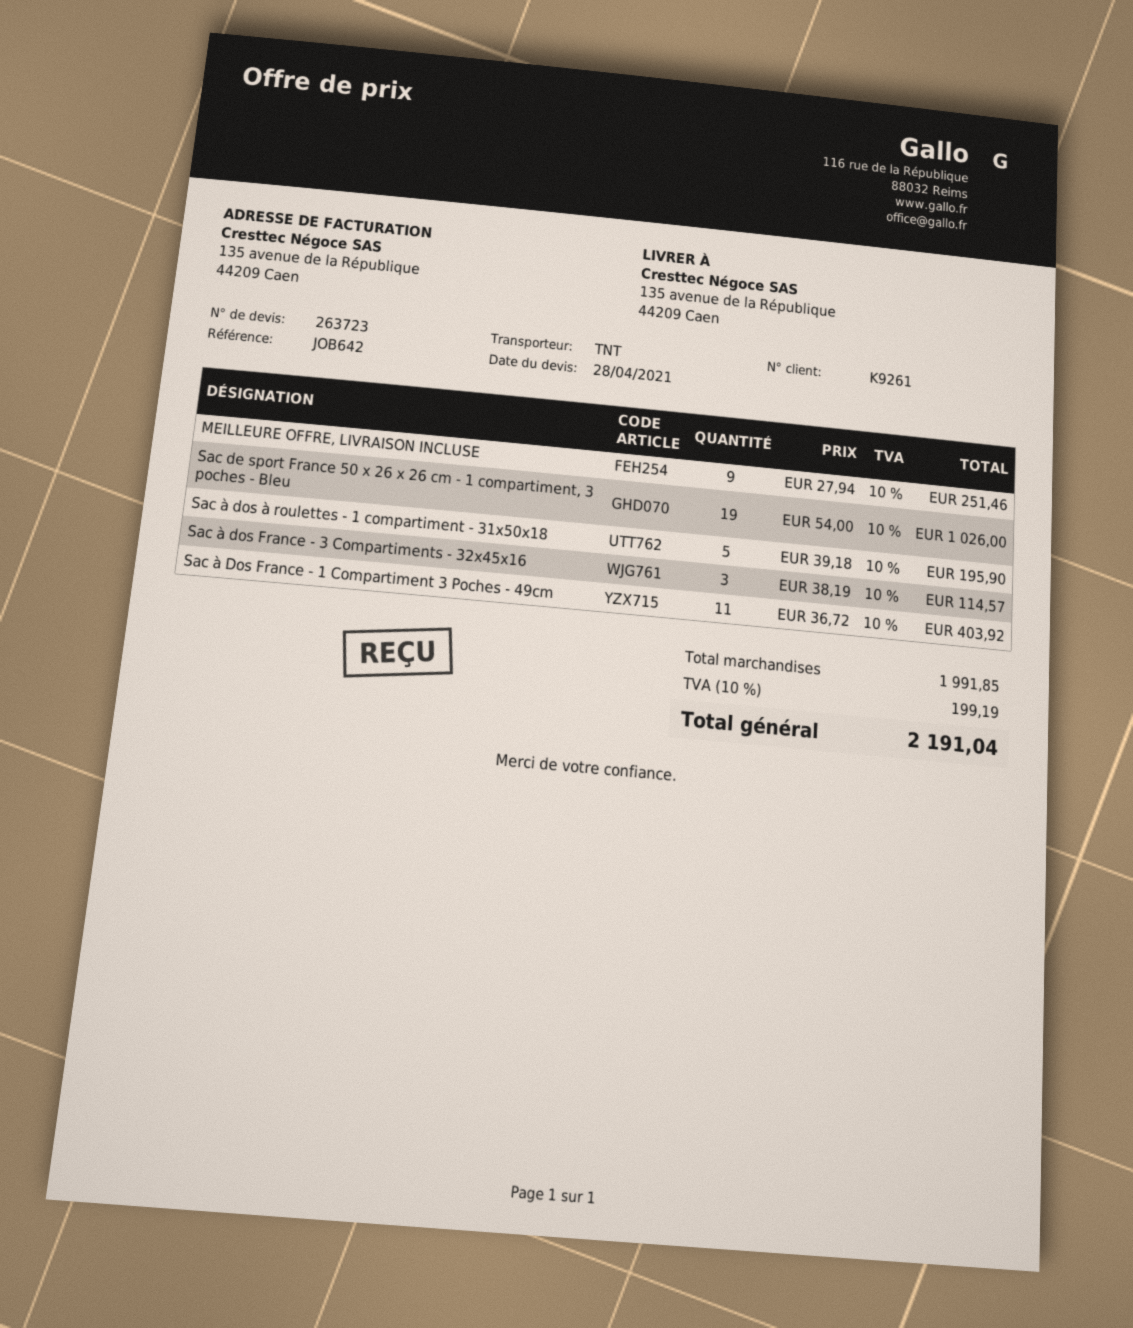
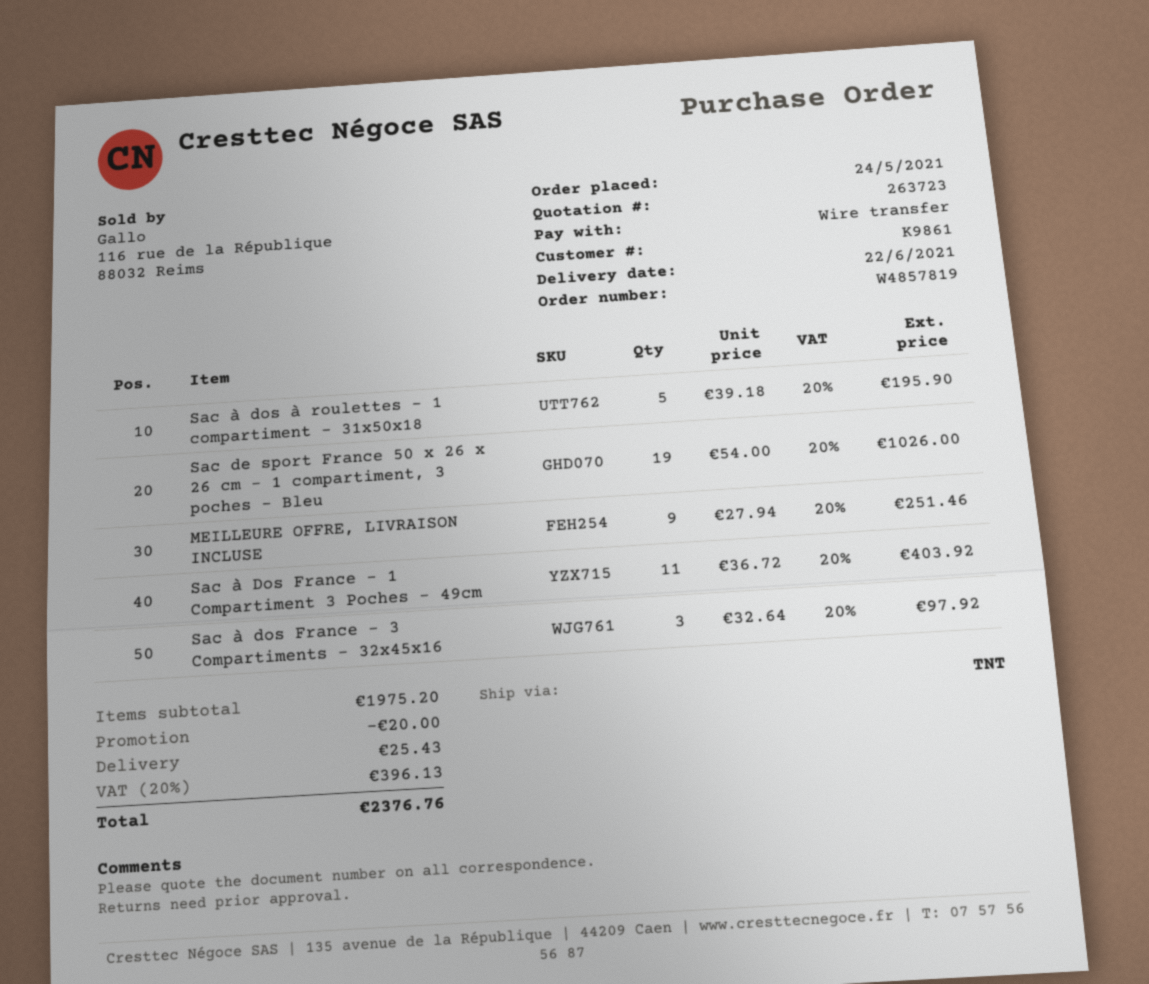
customer number: K9261 -> K9861
Sac à dos France - 3 Compartiments - 32x45x16: 3 x 38.19 = 114.57 -> 3 x 32.64 = 97.92
subtotal: 1991.85 -> 1975.20
discount: none -> 20.00
shipping: none -> 25.43
tax: 10% = 199.19 -> 20% = 396.13
total: 2191.04 -> 2376.76

